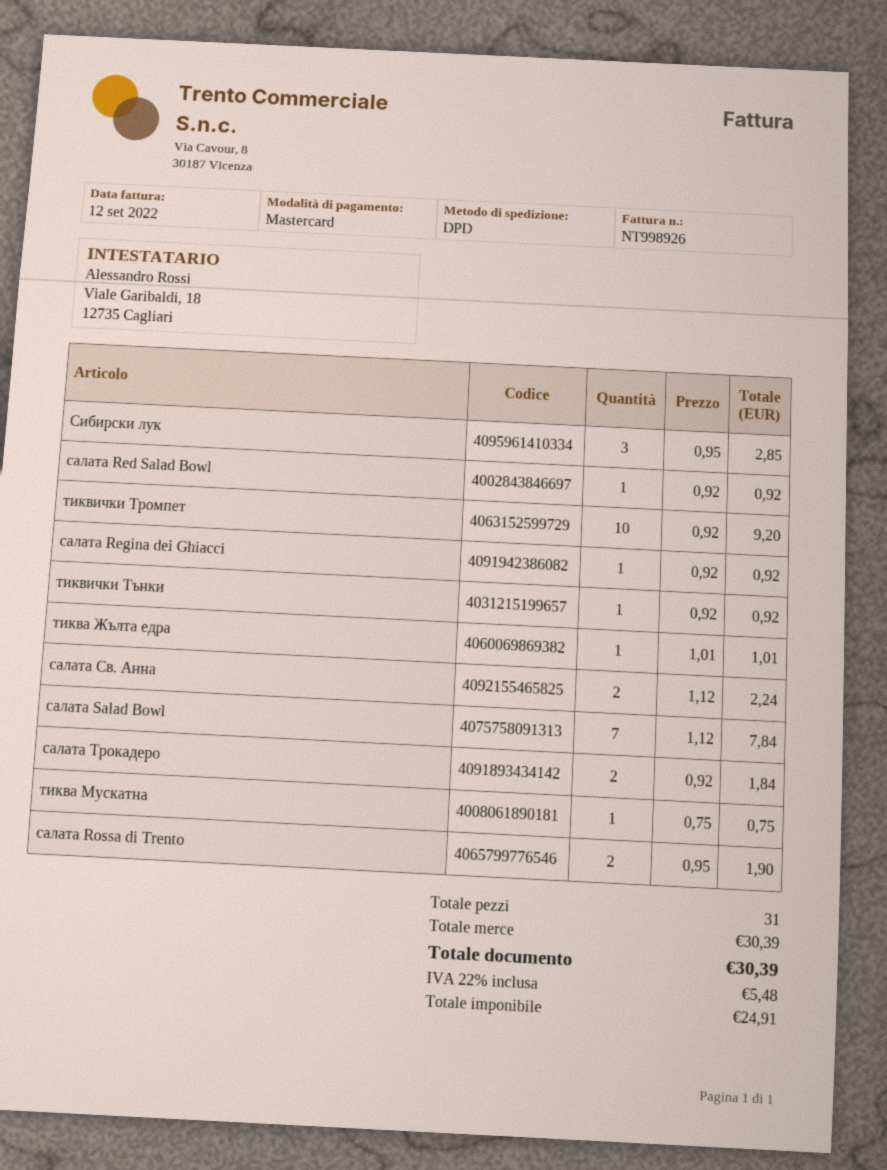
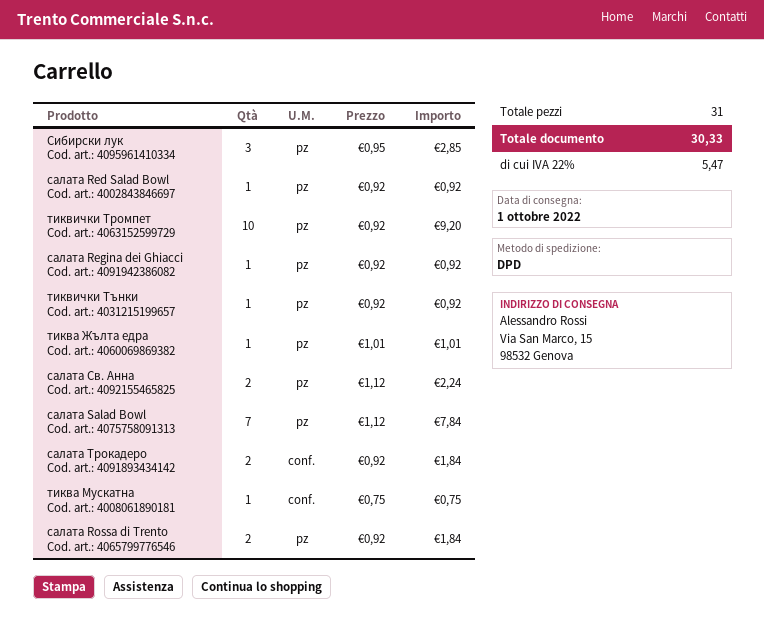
салата Rossa di Trento: 2 x 0.95 = 1.90 -> 2 x 0.92 = 1.84
tax: 22% = 5.48 -> 22% = 5.47
total: 30.39 -> 30.33

